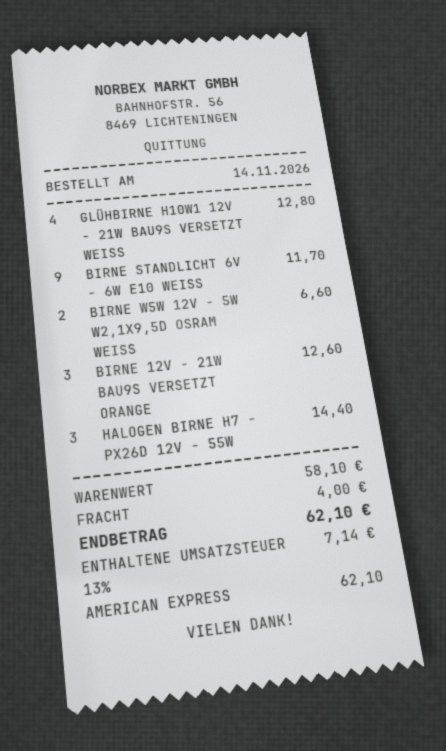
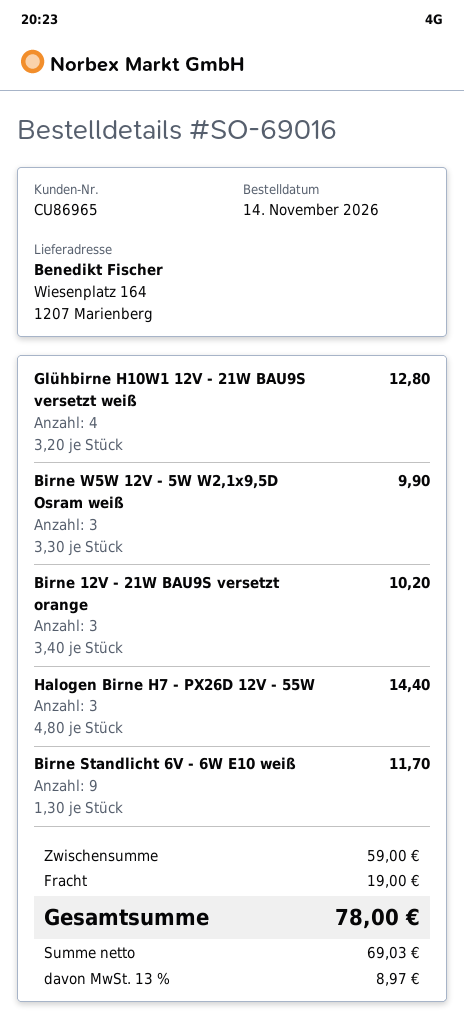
BIRNE W5W 12V - 5W W2,1X9,5D OSRAM WEISS: 2 for 6.60 -> 3 for 9.90
BIRNE 12V - 21W BAU9S VERSETZT ORANGE: 3 for 12.60 -> 3 for 10.20
subtotal: 58.10 -> 59.00
shipping: 4.00 -> 19.00
tax: 13% = 7.14 -> 13% = 8.97
total: 62.10 -> 78.00

